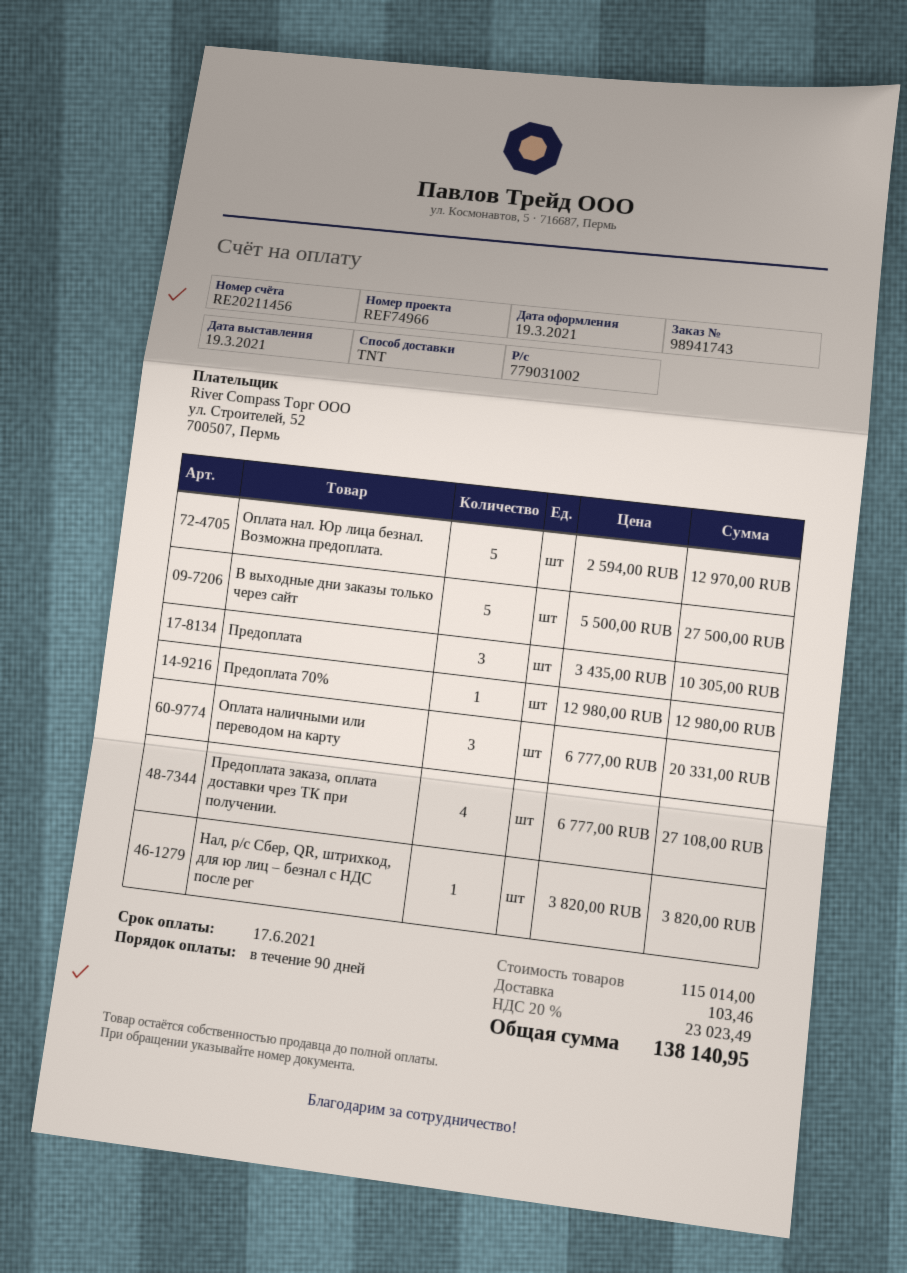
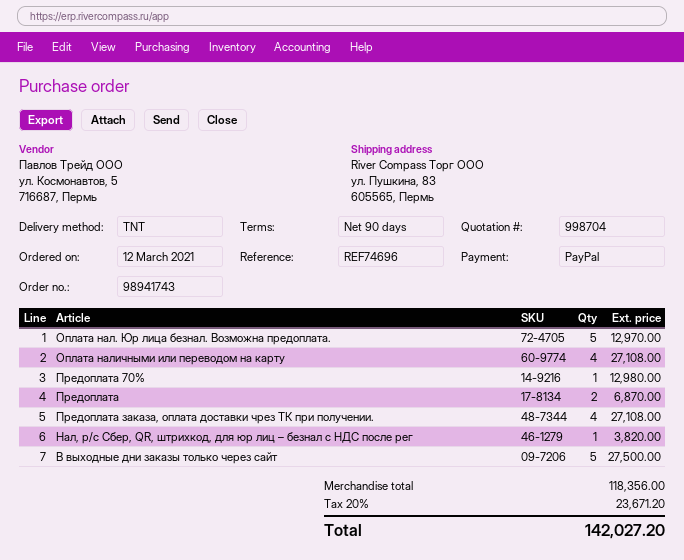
order date: 2021-03-19 -> 2021-03-12
reference: REF74966 -> REF74696
Предоплата: 3 for 10305.00 -> 2 for 6870.00
Оплата наличными или переводом на карту: 3 for 20331.00 -> 4 for 27108.00
subtotal: 115014.00 -> 118356.00
shipping: 103.46 -> none
tax: 20% = 23023.49 -> 20% = 23671.20
total: 138140.95 -> 142027.20

